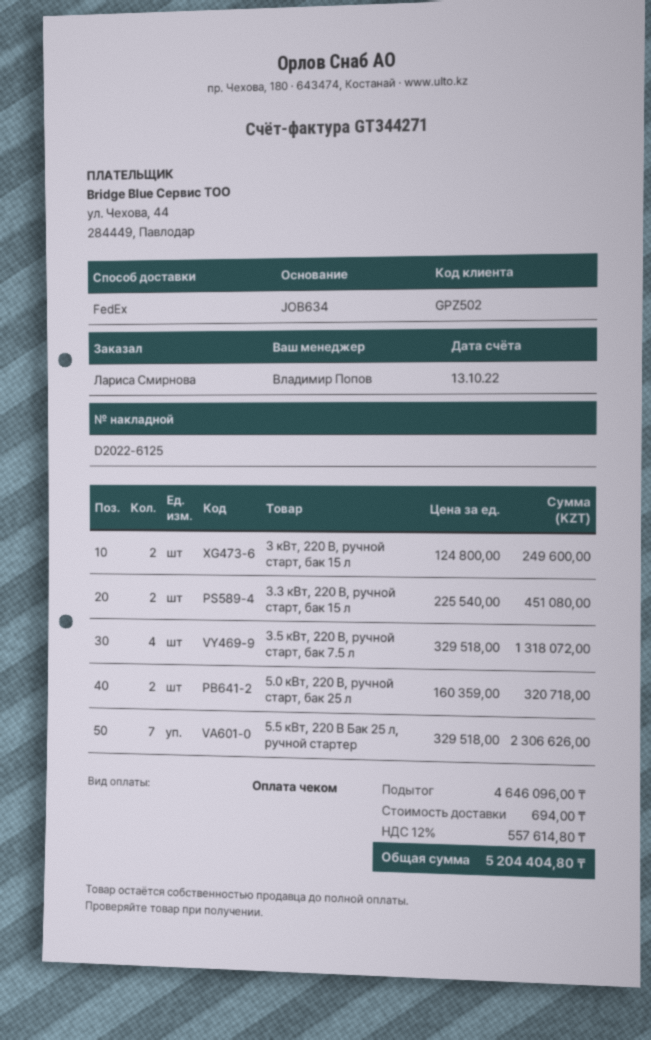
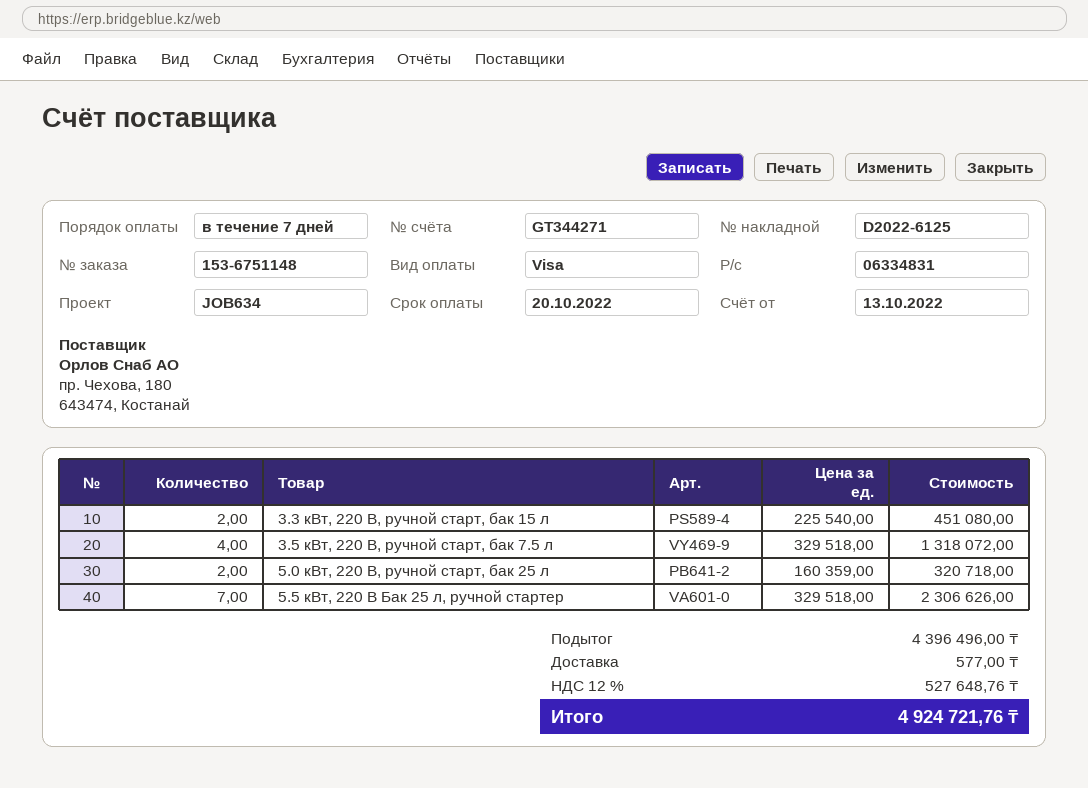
payment method: cheque -> Visa
3 кВт, 220 В, ручной старт, бак 15 л: 2 x 124800.00 = 249600.00 -> none
subtotal: 4646096.00 -> 4396496.00
shipping: 694.00 -> 577.00
tax: 12% = 557614.80 -> 12% = 527648.76
total: 5204404.80 -> 4924721.76

